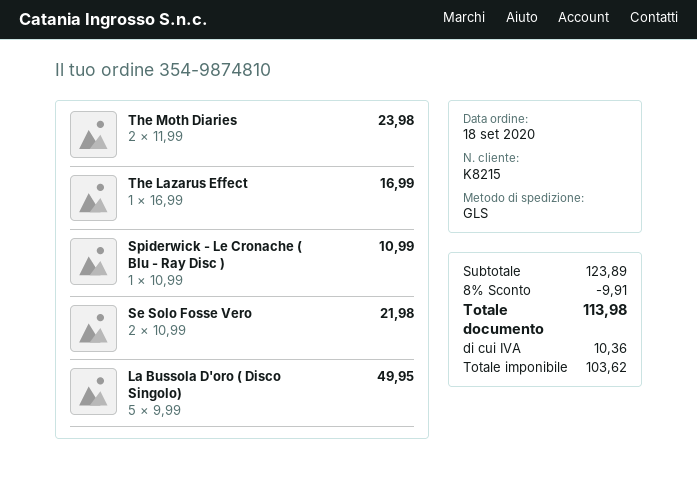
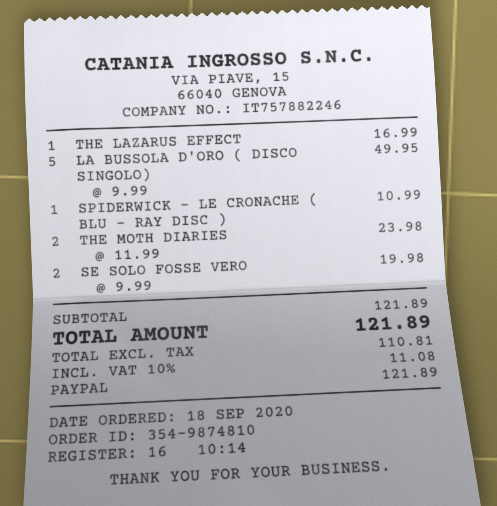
Se Solo Fosse Vero: 2 x 10.99 = 21.98 -> 2 x 9.99 = 19.98
subtotal: 123.89 -> 121.89
discount: 8% = 9.91 -> none
net: 103.62 -> 110.81
tax: 10.36 -> 11.08
total: 113.98 -> 121.89

